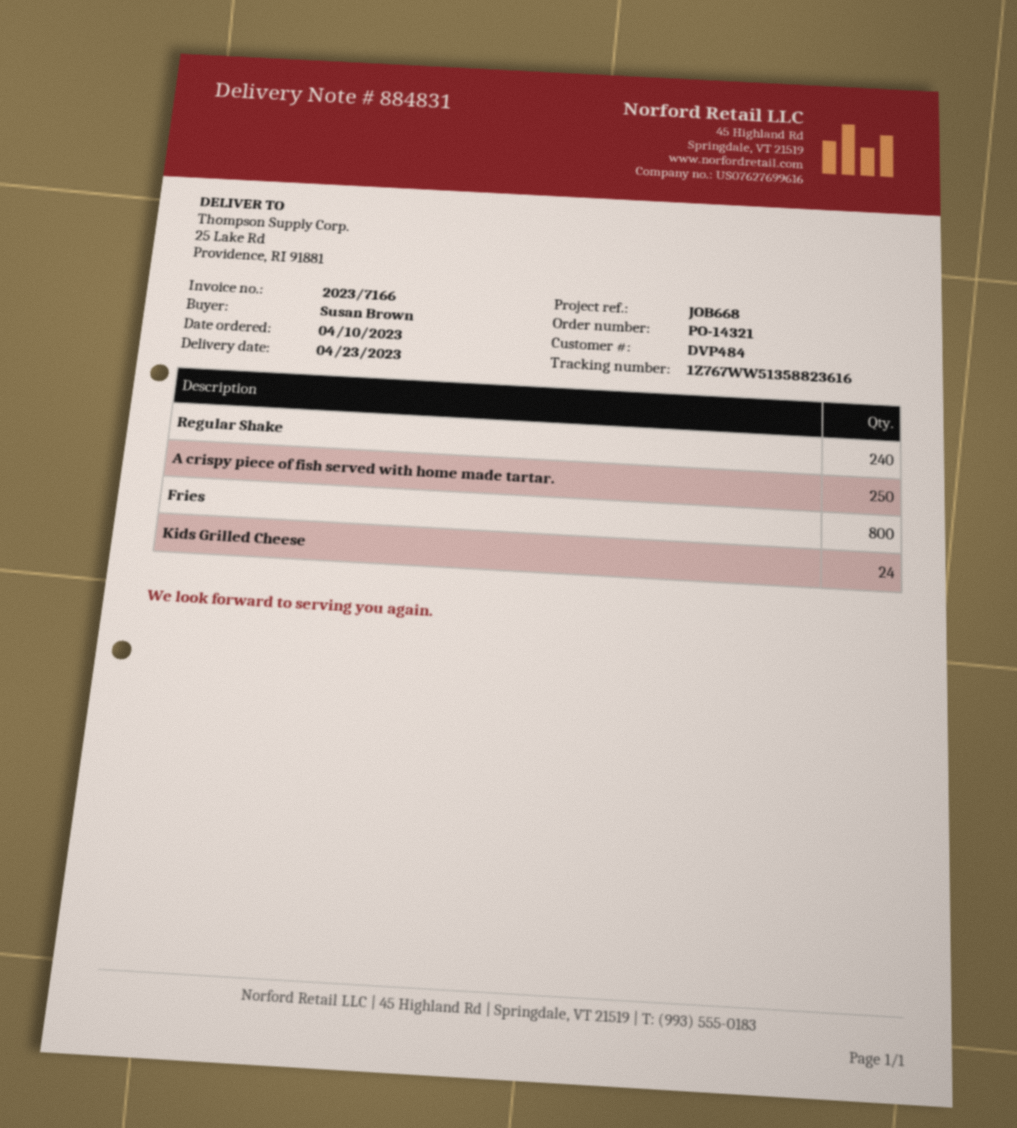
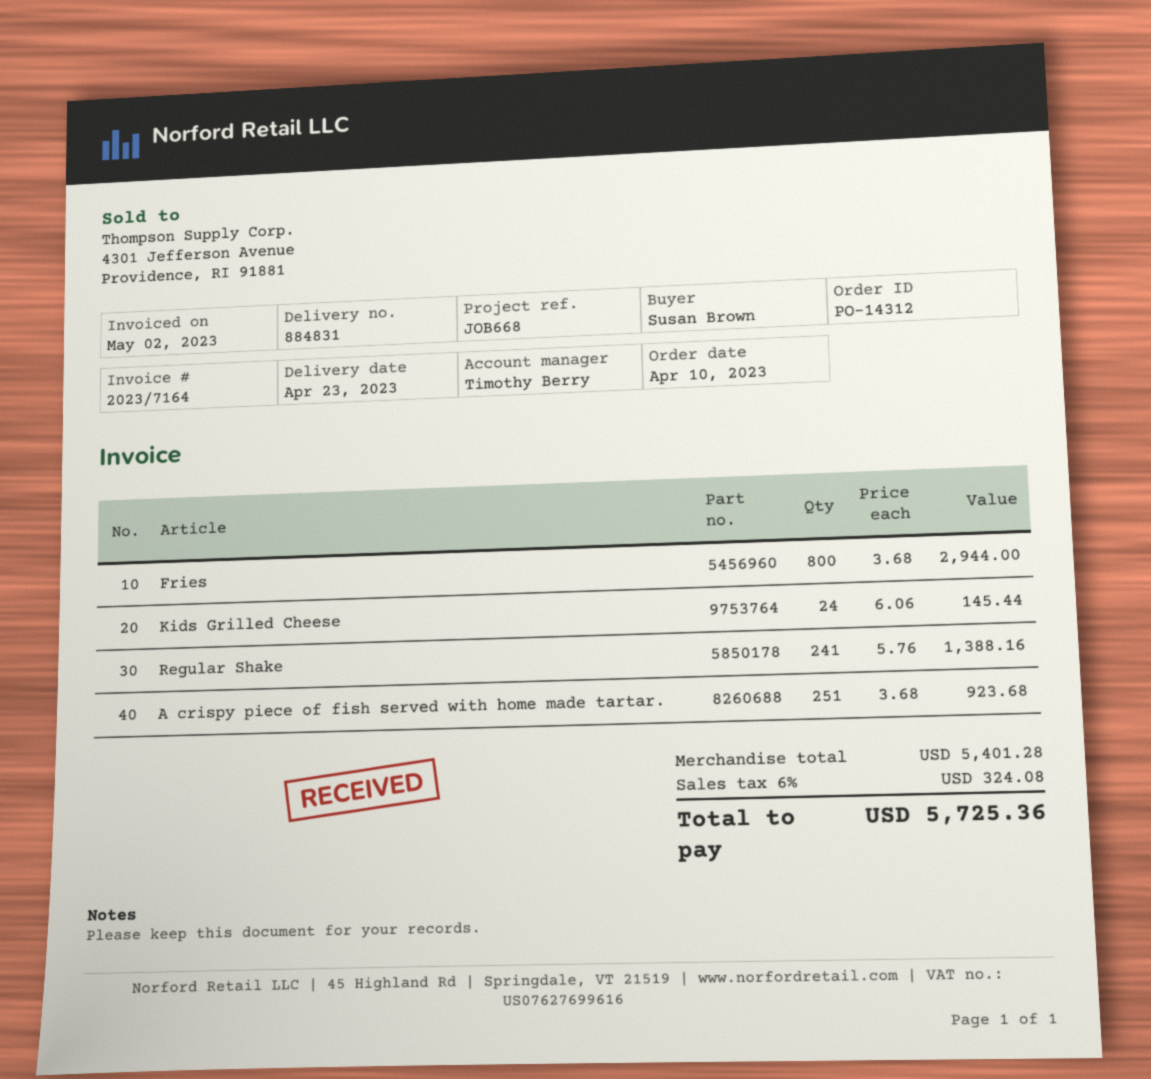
order number: PO-14321 -> PO-14312
invoice number: 2023/7166 -> 2023/7164
Regular Shake: 240 -> 241
A crispy piece of fish served with home made tartar.: 250 -> 251

